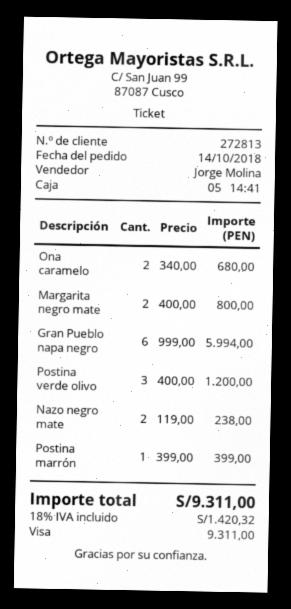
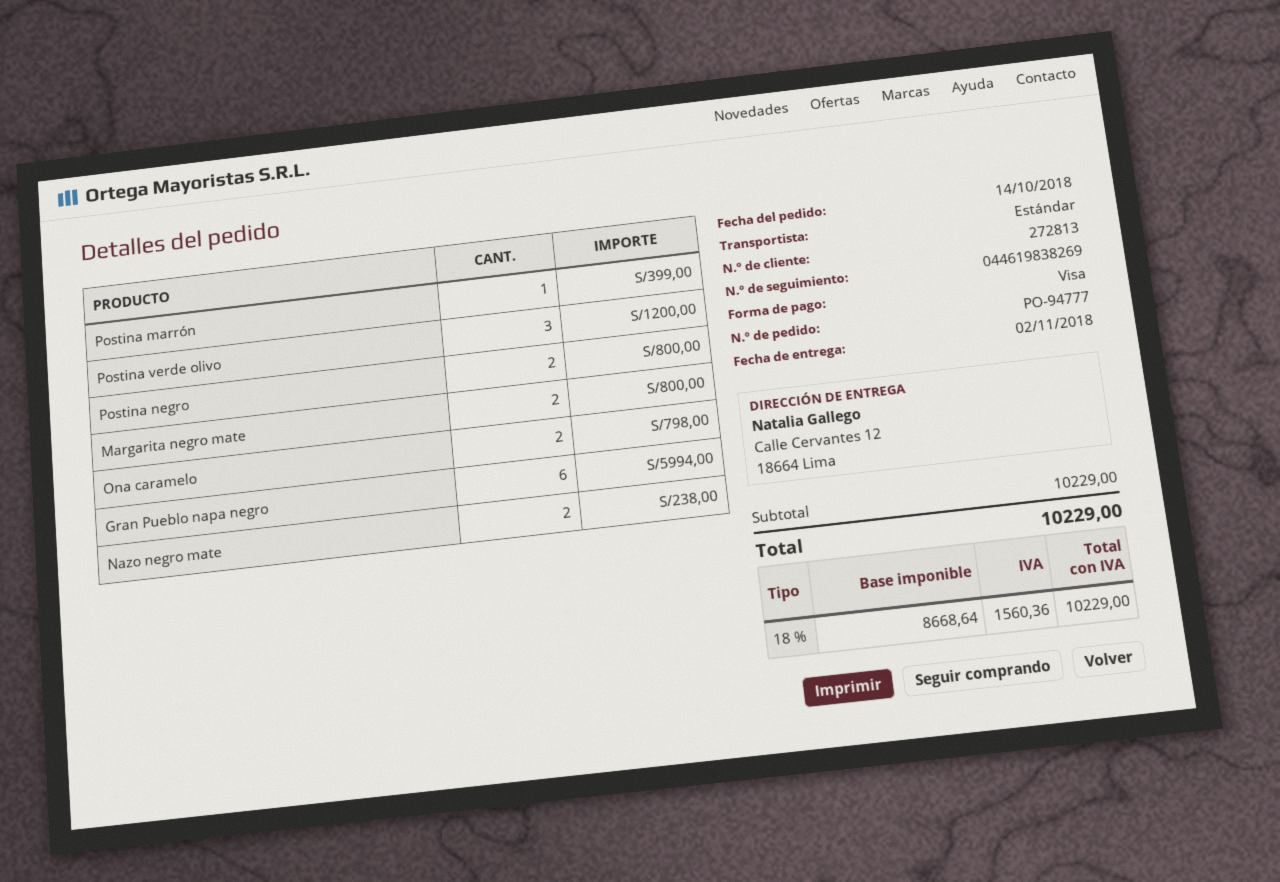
Ona caramelo: 2 for 680.00 -> 2 for 798.00
Postina negro: none -> 2 for 800.00
tax: 18% = 1420.32 -> 18% = 1560.36
total: 9311.00 -> 10229.00

